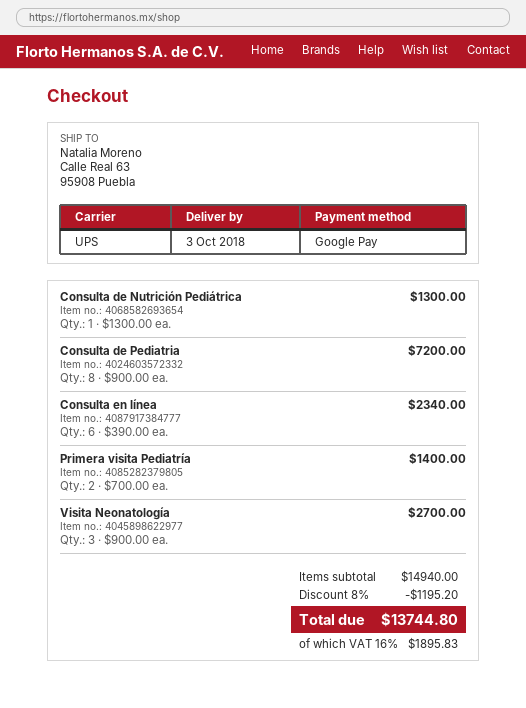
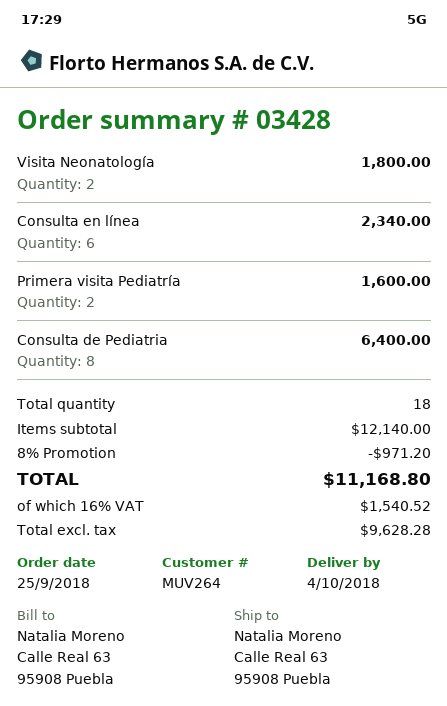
delivery date: 2018-10-03 -> 2018-10-04
Consulta de Nutrición Pediátrica: 1 for 1300.00 -> none
Consulta de Pediatria: 8 for 7200.00 -> 8 for 6400.00
Primera visita Pediatría: 2 for 1400.00 -> 2 for 1600.00
Visita Neonatología: 3 for 2700.00 -> 2 for 1800.00
subtotal: 14940.00 -> 12140.00
discount: 8% = 1195.20 -> 8% = 971.20
tax: 16% = 1895.83 -> 16% = 1540.52
total: 13744.80 -> 11168.80

